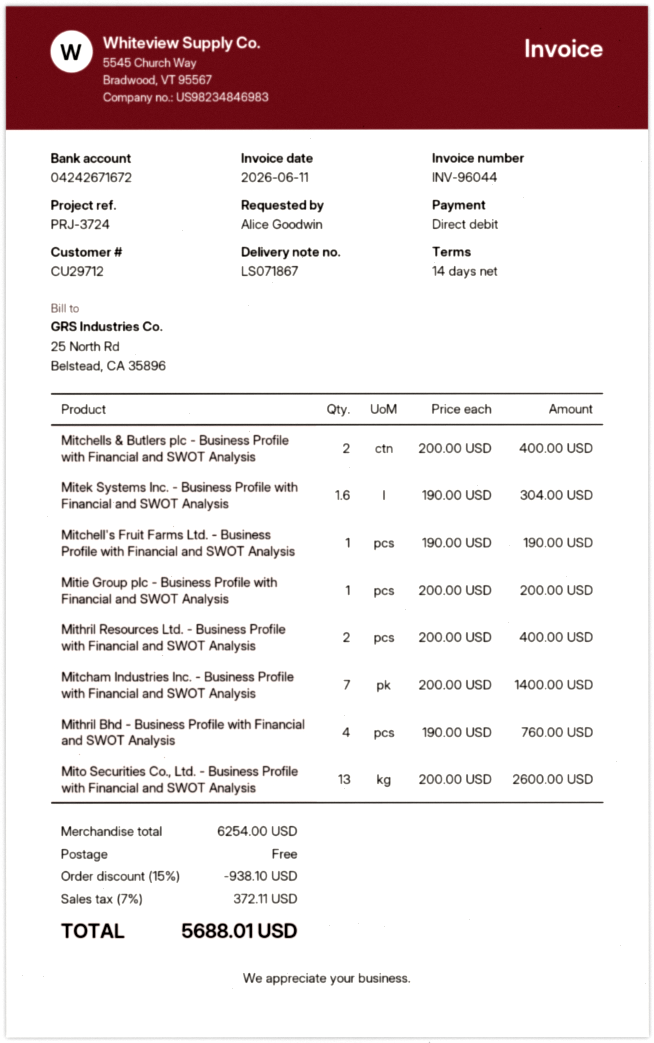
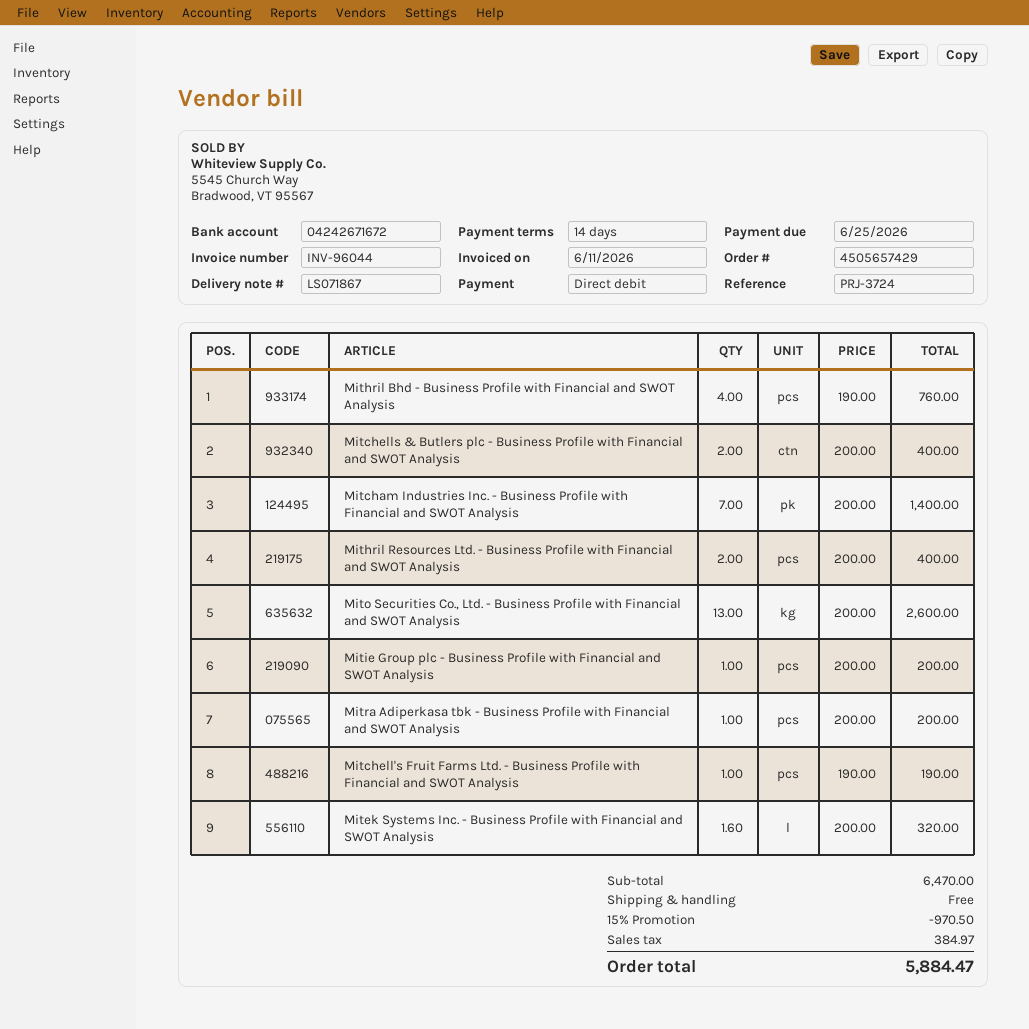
Mitek Systems Inc. - Business Profile with Financial and SWOT Analysis: 1.6 x 190.00 = 304.00 -> 1.6 x 200.00 = 320.00
Mitra Adiperkasa tbk - Business Profile with Financial and SWOT Analysis: none -> 1 x 200.00 = 200.00
subtotal: 6254.00 -> 6470.00
discount: 15% = 938.10 -> 15% = 970.50
tax: 372.11 -> 384.97
total: 5688.01 -> 5884.47

